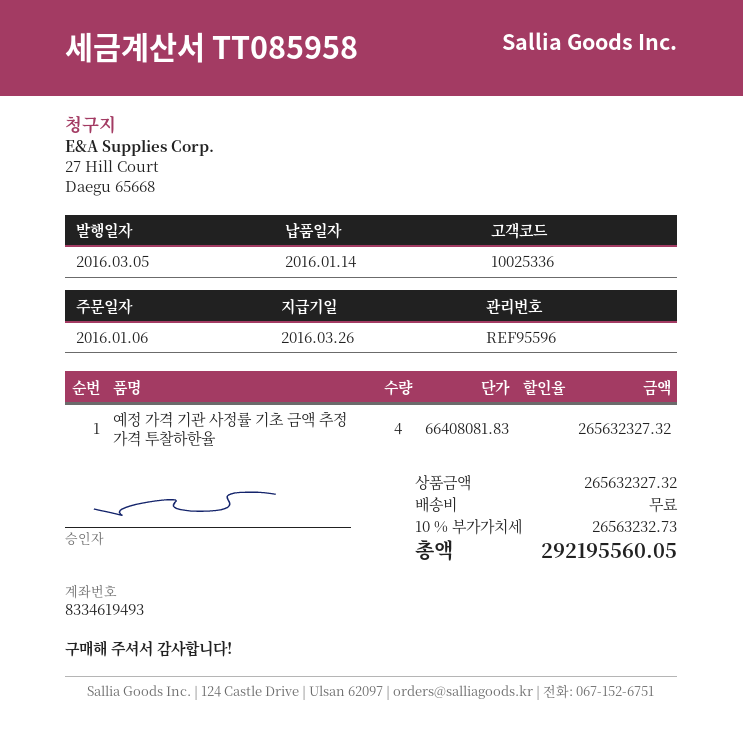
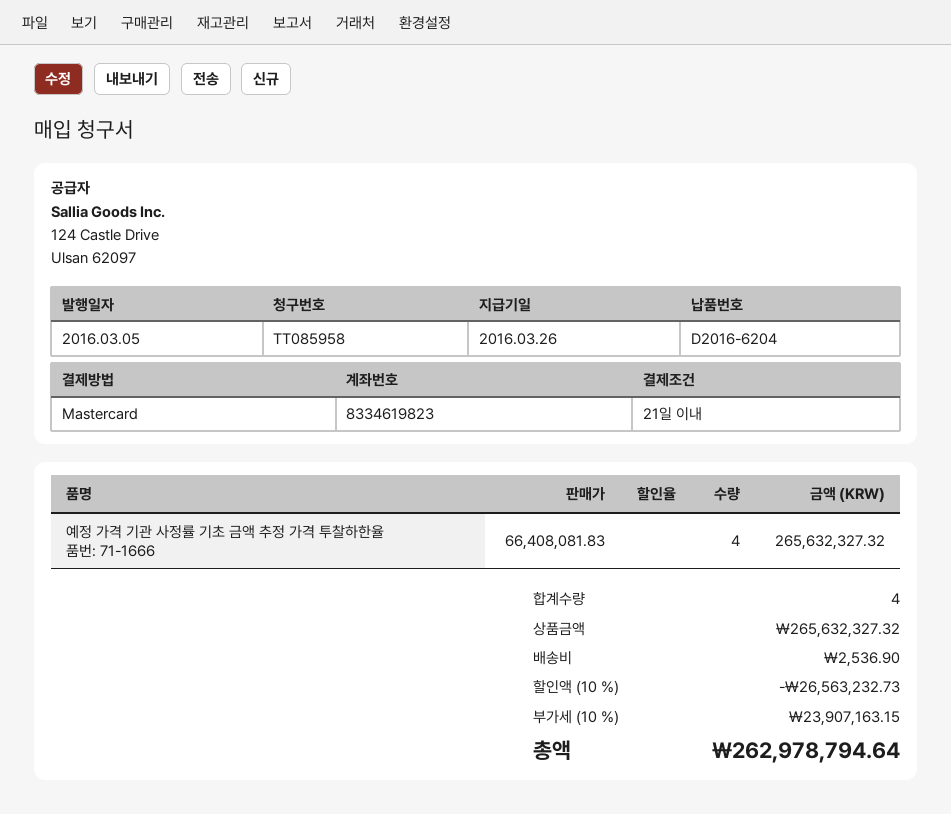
bank account: 8334619493 -> 8334619823
discount: none -> 10% = 26563232.73
shipping: 0.00 -> 2536.90
tax: 10% = 26563232.73 -> 10% = 23907163.15
total: 292195560.05 -> 262978794.64

